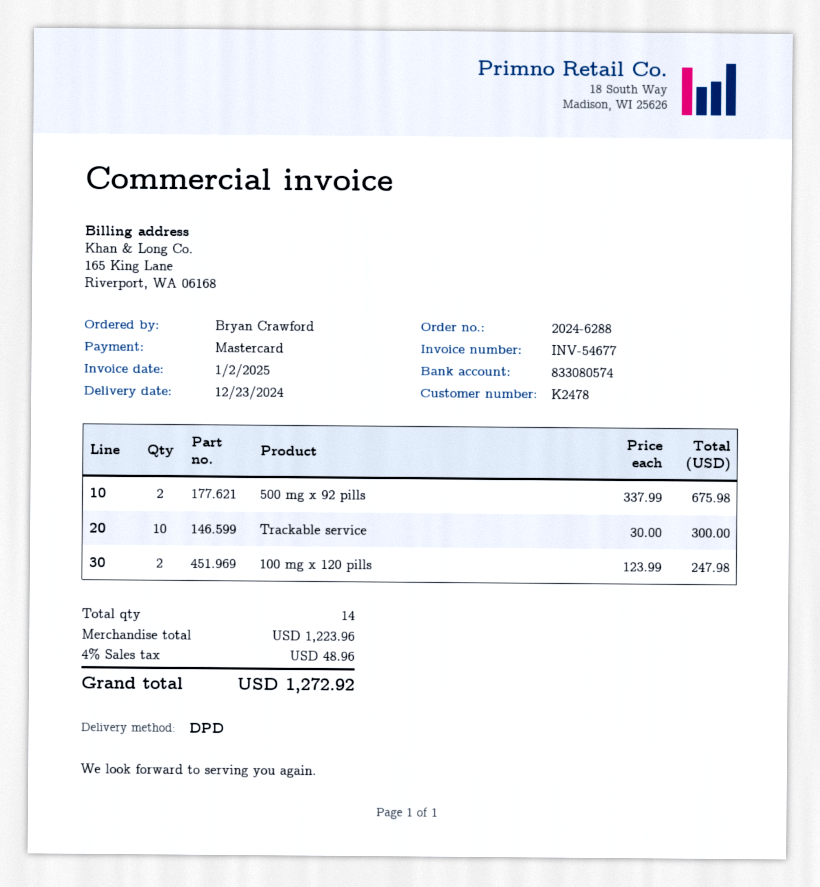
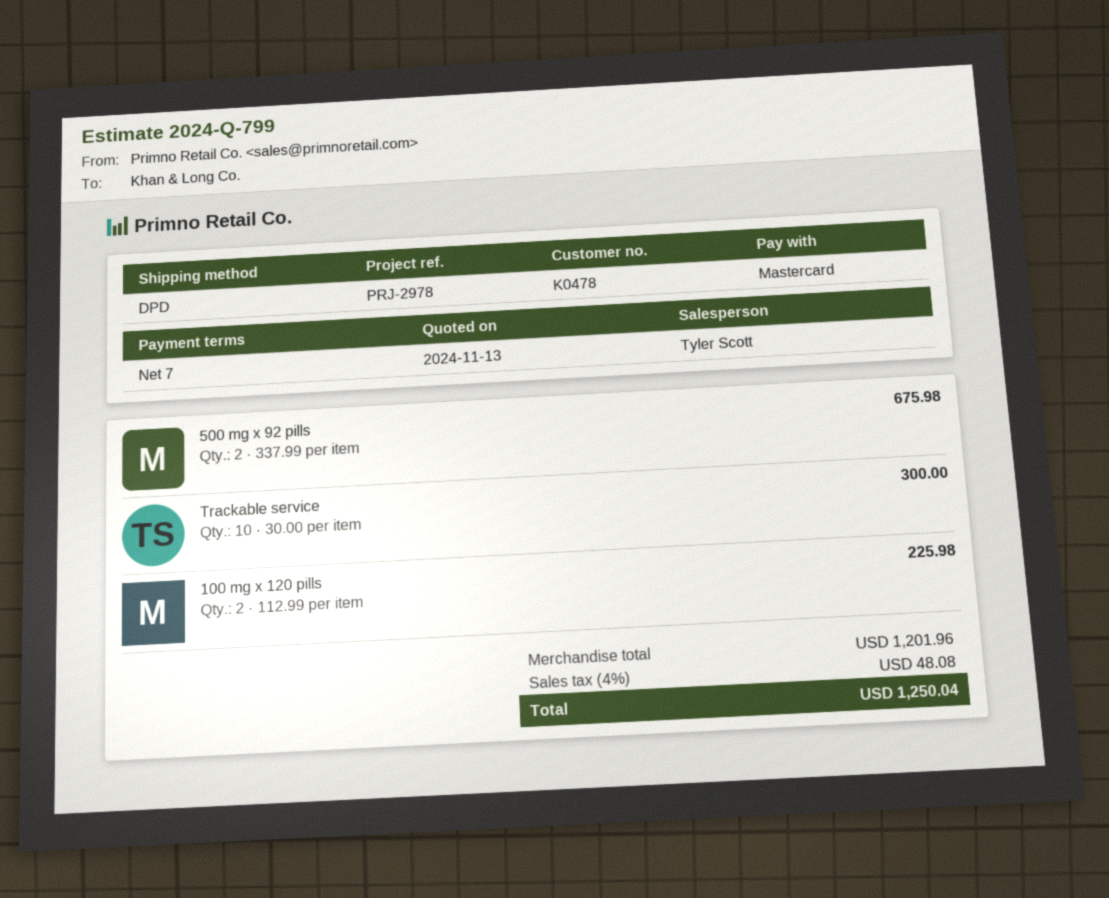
customer number: K2478 -> K0478
100 mg x 120 pills: 2 x 123.99 = 247.98 -> 2 x 112.99 = 225.98
subtotal: 1223.96 -> 1201.96
tax: 4% = 48.96 -> 4% = 48.08
total: 1272.92 -> 1250.04

